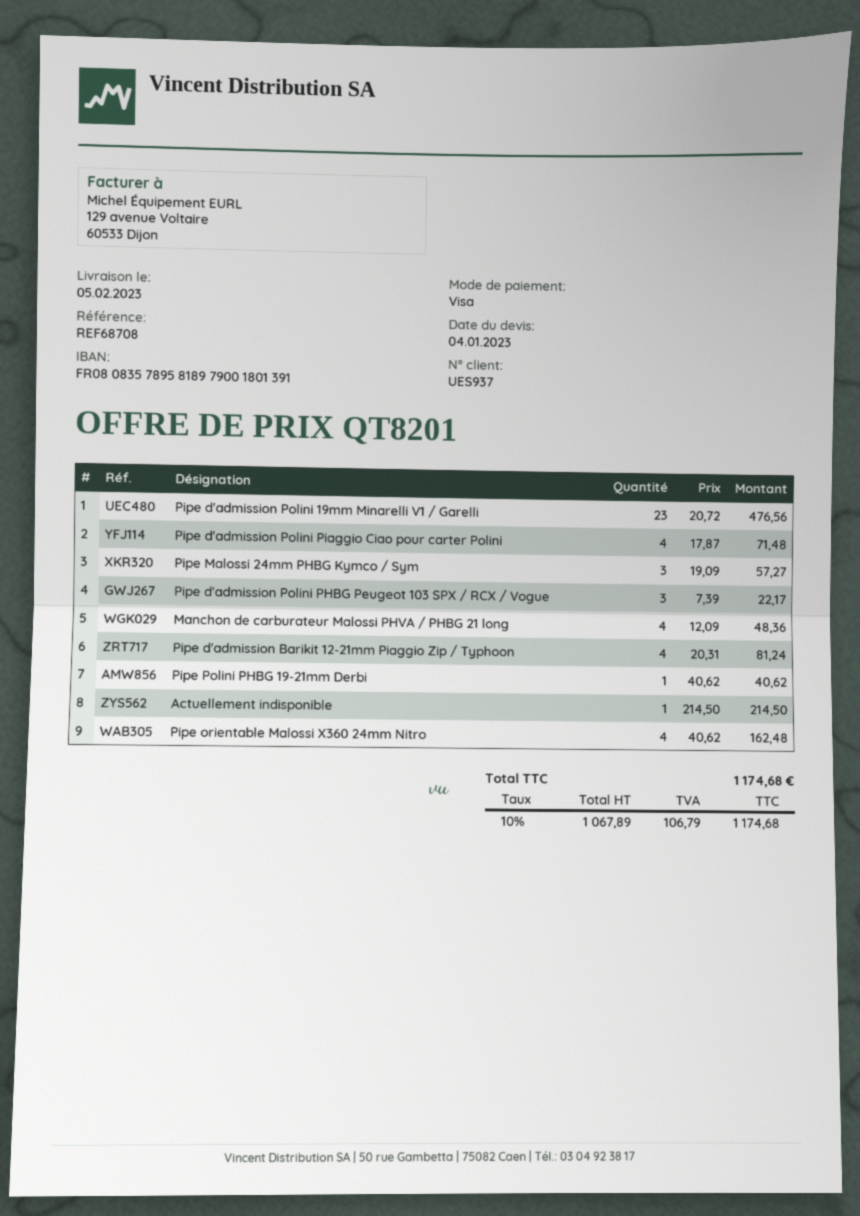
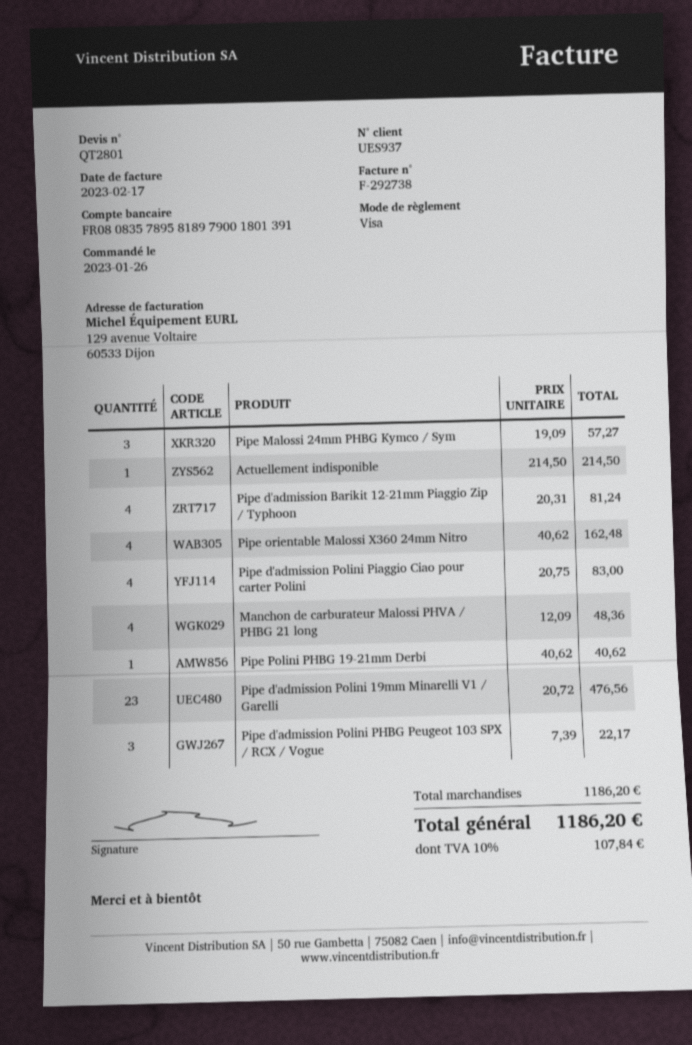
quote number: QT8201 -> QT2801
Pipe d'admission Polini Piaggio Ciao pour carter Polini: 4 x 17.87 = 71.48 -> 4 x 20.75 = 83.00
tax: 10% = 106.79 -> 10% = 107.84
total: 1174.68 -> 1186.20

